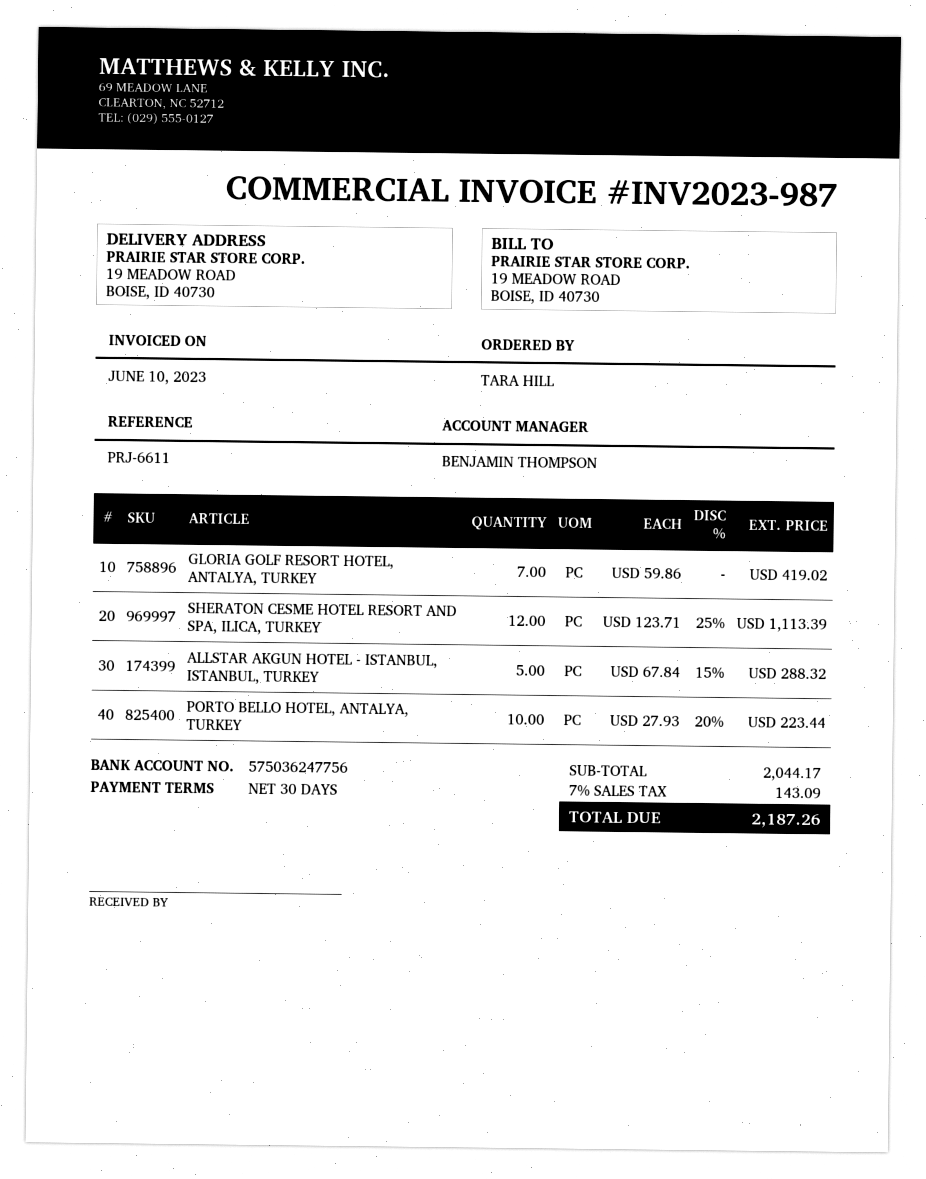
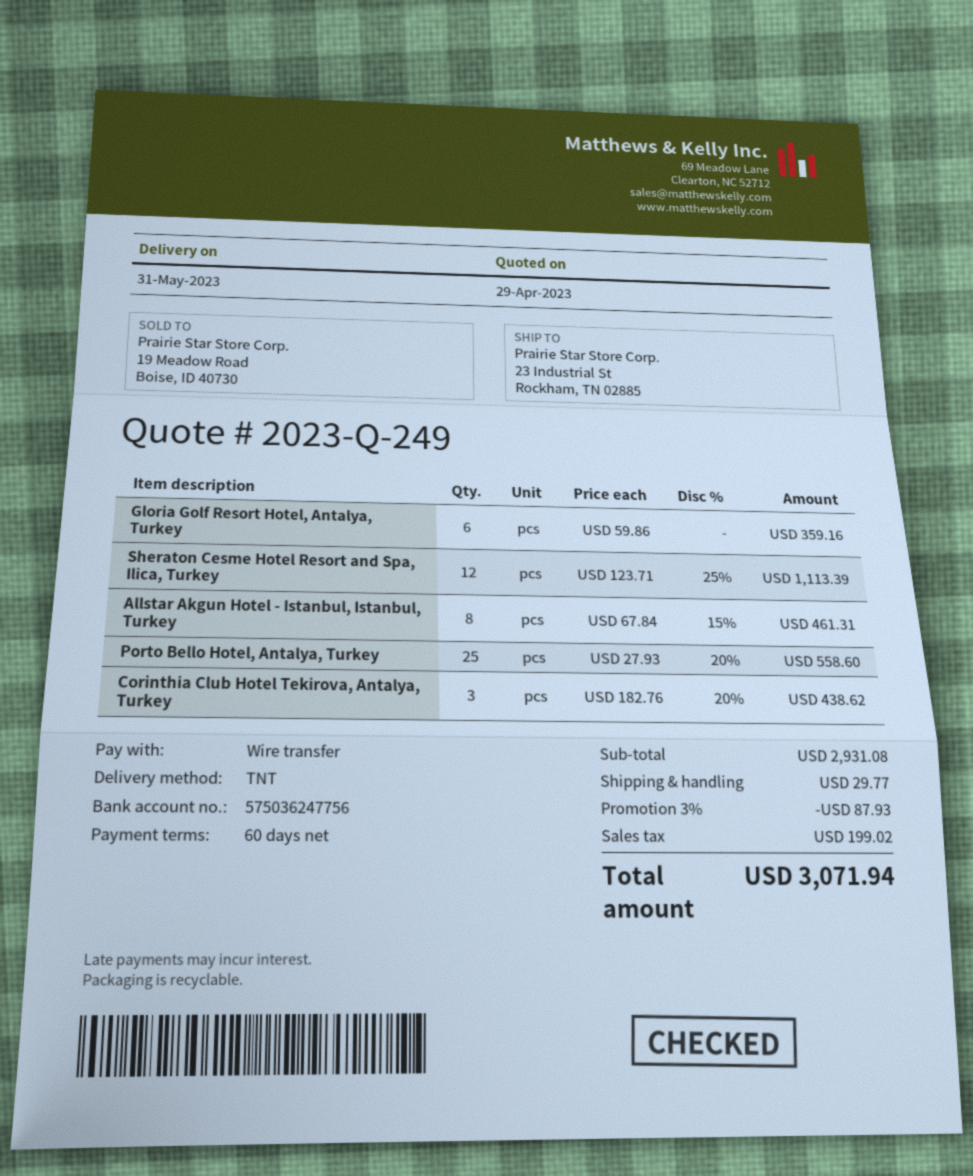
payment terms: 30 days -> 60 days
ship to: 19 MEADOW ROAD, BOISE, ID 40730 -> 23 Industrial St, Rockham, TN 02885
GLORIA GOLF RESORT HOTEL, ANTALYA, TURKEY: 7 x 59.86 = 419.02 -> 6 x 59.86 = 359.16
ALLSTAR AKGUN HOTEL - ISTANBUL, ISTANBUL, TURKEY: 5 x 67.84 - 15% = 288.32 -> 8 x 67.84 - 15% = 461.31
PORTO BELLO HOTEL, ANTALYA, TURKEY: 10 x 27.93 - 20% = 223.44 -> 25 x 27.93 - 20% = 558.60
Corinthia Club Hotel Tekirova, Antalya, Turkey: none -> 3 x 182.76 - 20% = 438.62
subtotal: 2044.17 -> 2931.08
discount: none -> 3% = 87.93
shipping: none -> 29.77
tax: 143.09 -> 199.02
total: 2187.26 -> 3071.94

